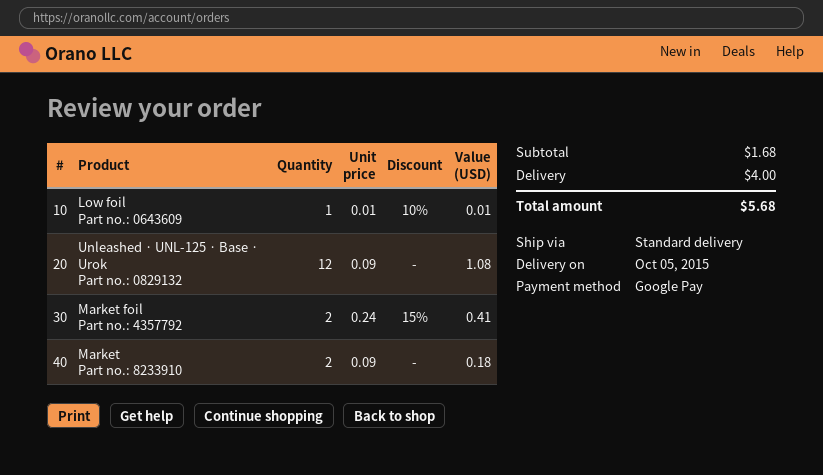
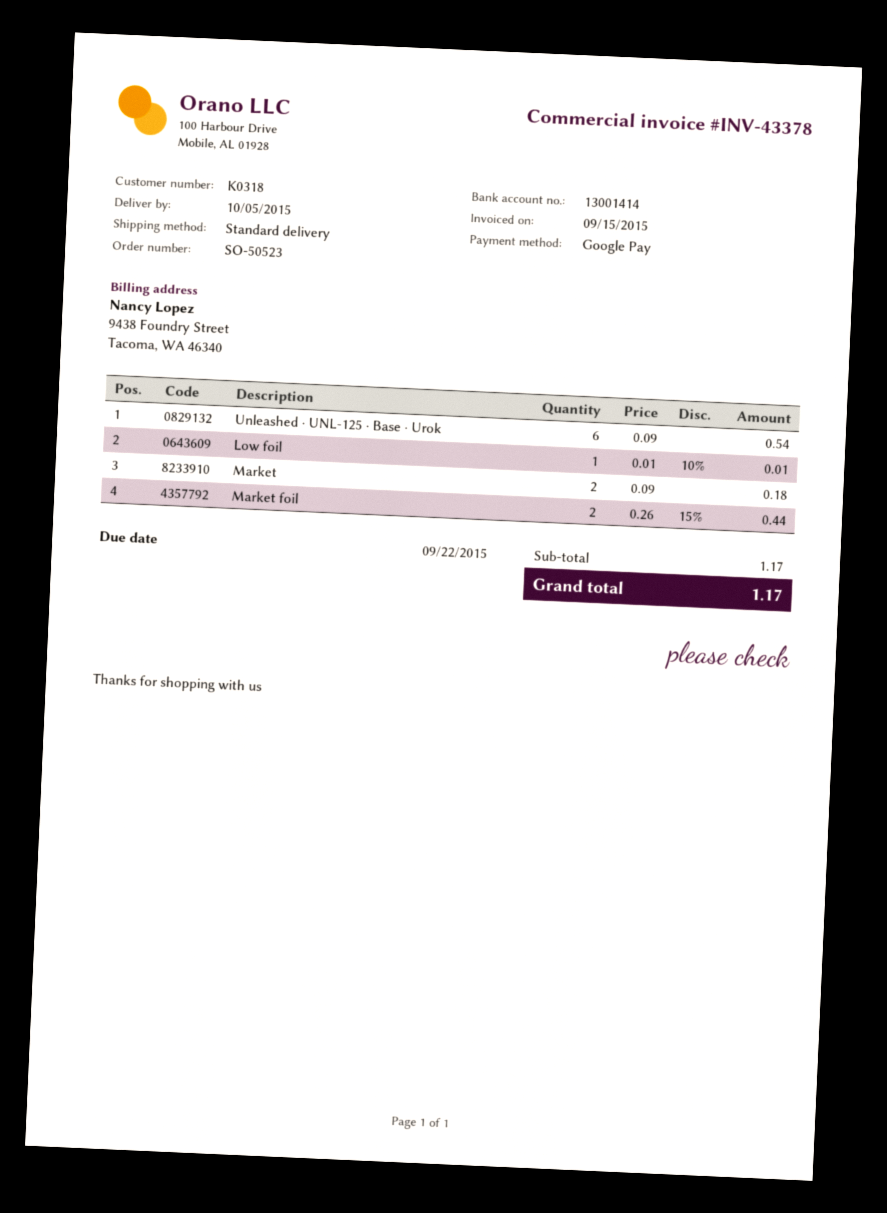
Unleashed · UNL-125 · Base · Urok: 12 x 0.09 = 1.08 -> 6 x 0.09 = 0.54
Market foil: 2 x 0.24 - 15% = 0.41 -> 2 x 0.26 - 15% = 0.44
subtotal: 1.68 -> 1.17
shipping: 4.00 -> none
total: 5.68 -> 1.17

